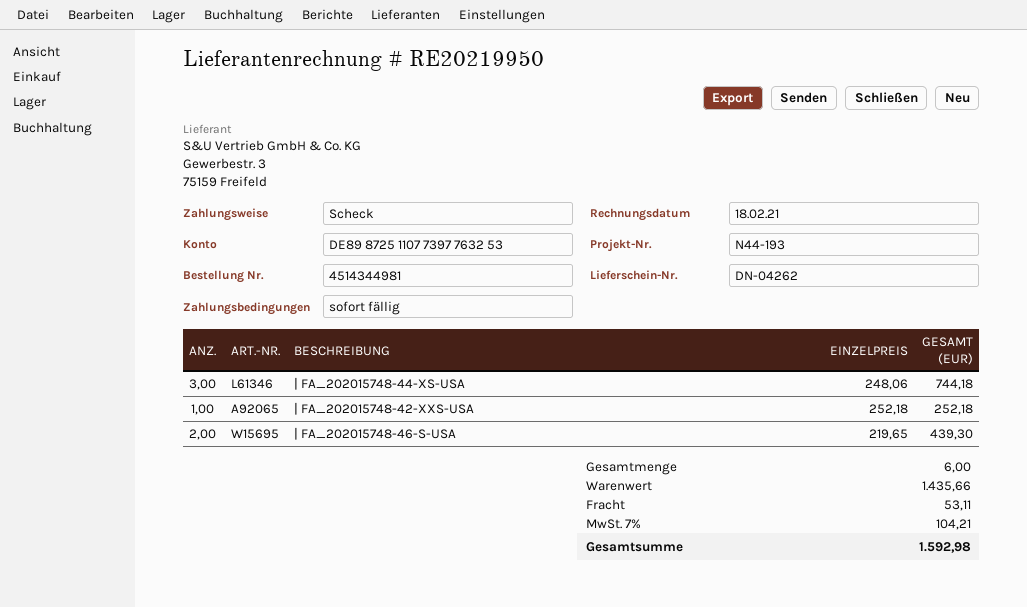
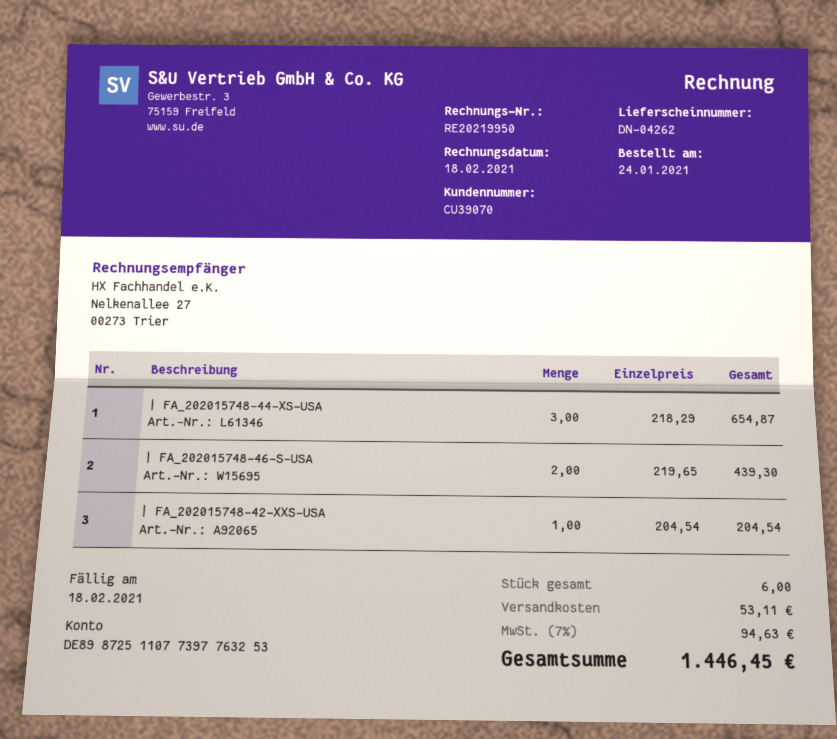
| FA_202015748-44-XS-USA: 3 x 248.06 = 744.18 -> 3 x 218.29 = 654.87
| FA_202015748-42-XXS-USA: 1 x 252.18 = 252.18 -> 1 x 204.54 = 204.54
tax: 7% = 104.21 -> 7% = 94.63
total: 1592.98 -> 1446.45

